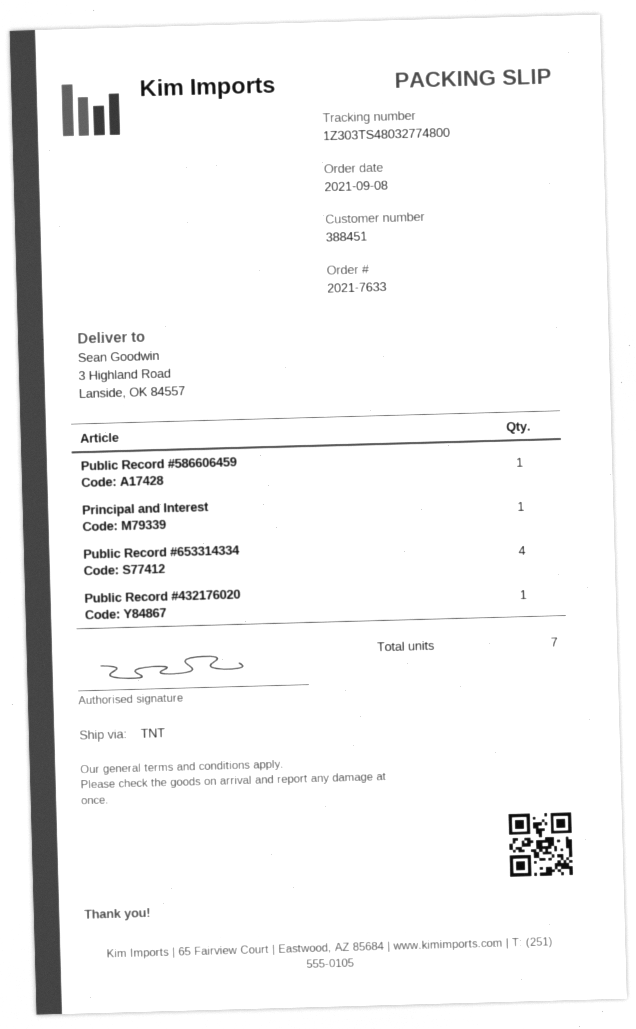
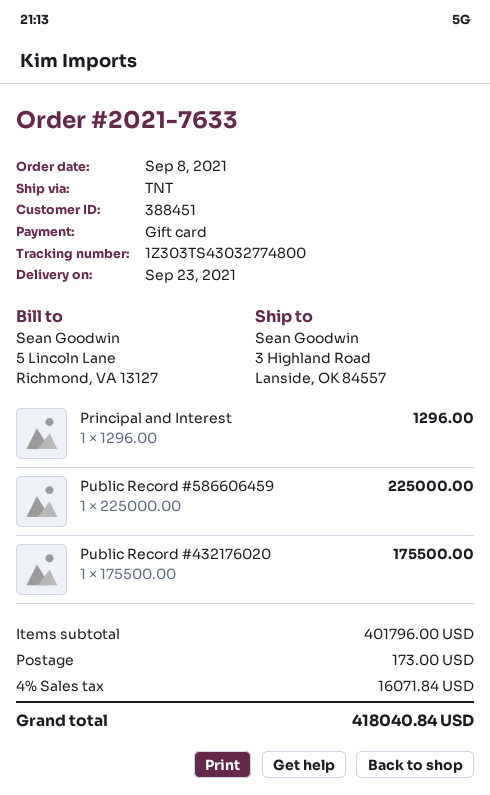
tracking number: 1Z303TS48032774800 -> 1Z303TS43032774800
Public Record #653314334: 4 -> none

